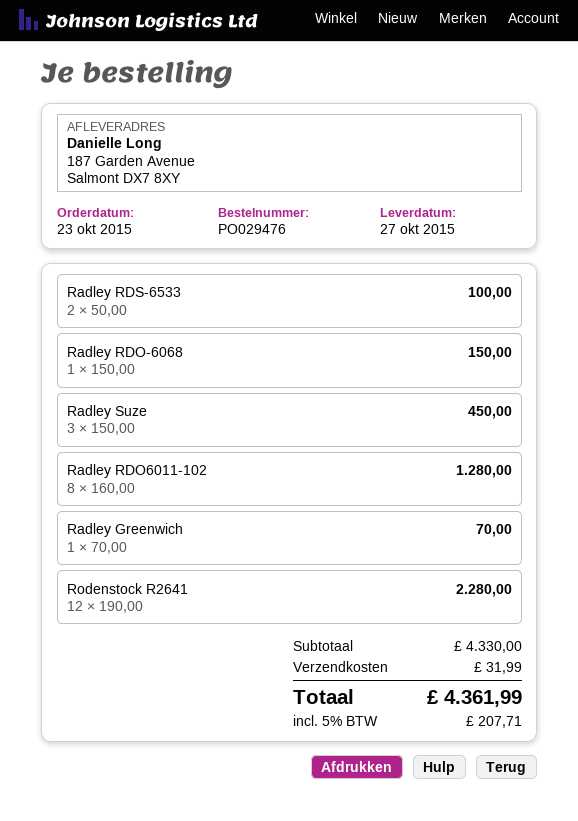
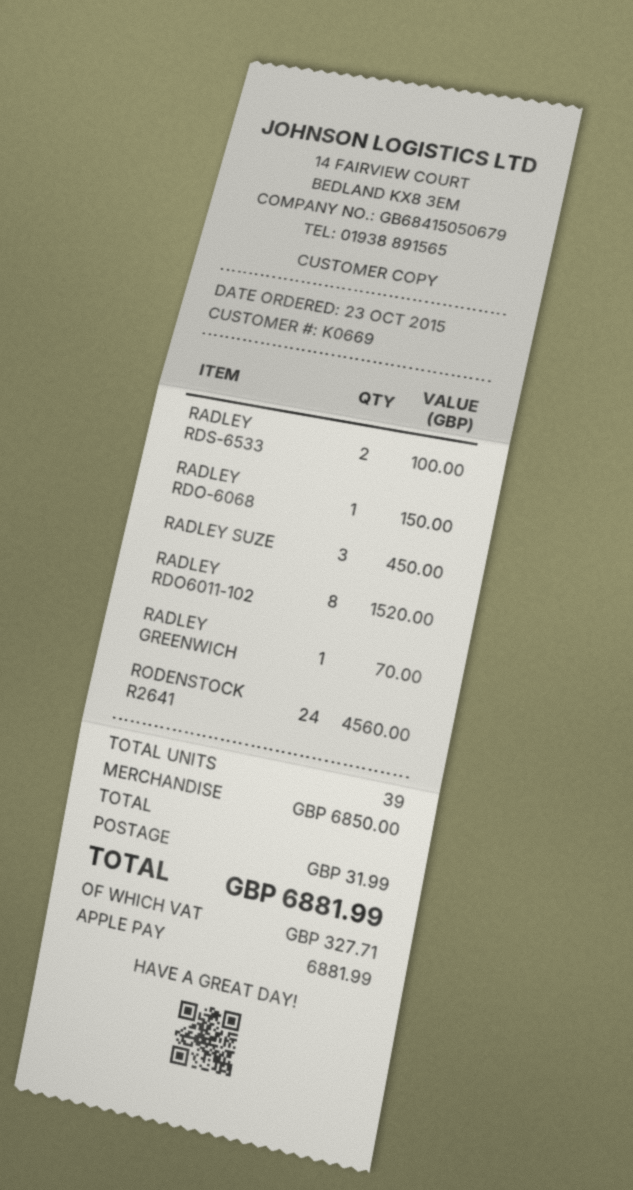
Radley RDO6011-102: 8 for 1280.00 -> 8 for 1520.00
Rodenstock R2641: 12 for 2280.00 -> 24 for 4560.00
subtotal: 4330.00 -> 6850.00
tax: 207.71 -> 327.71
total: 4361.99 -> 6881.99

